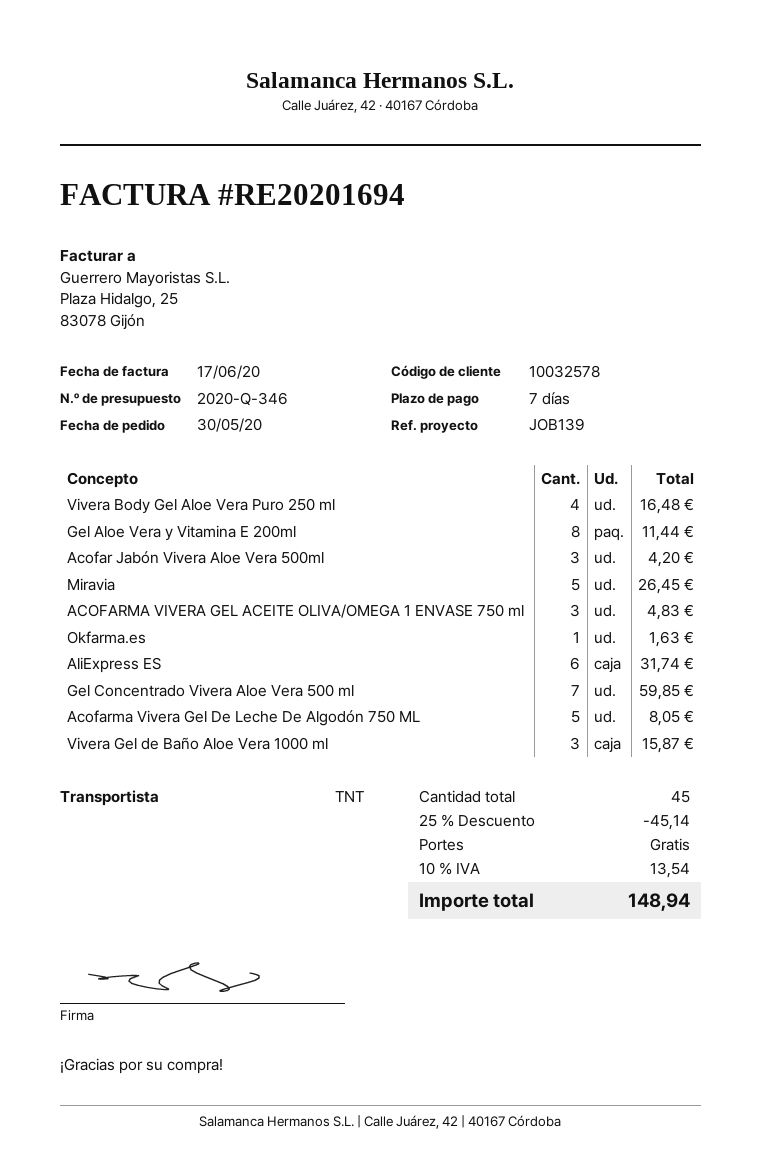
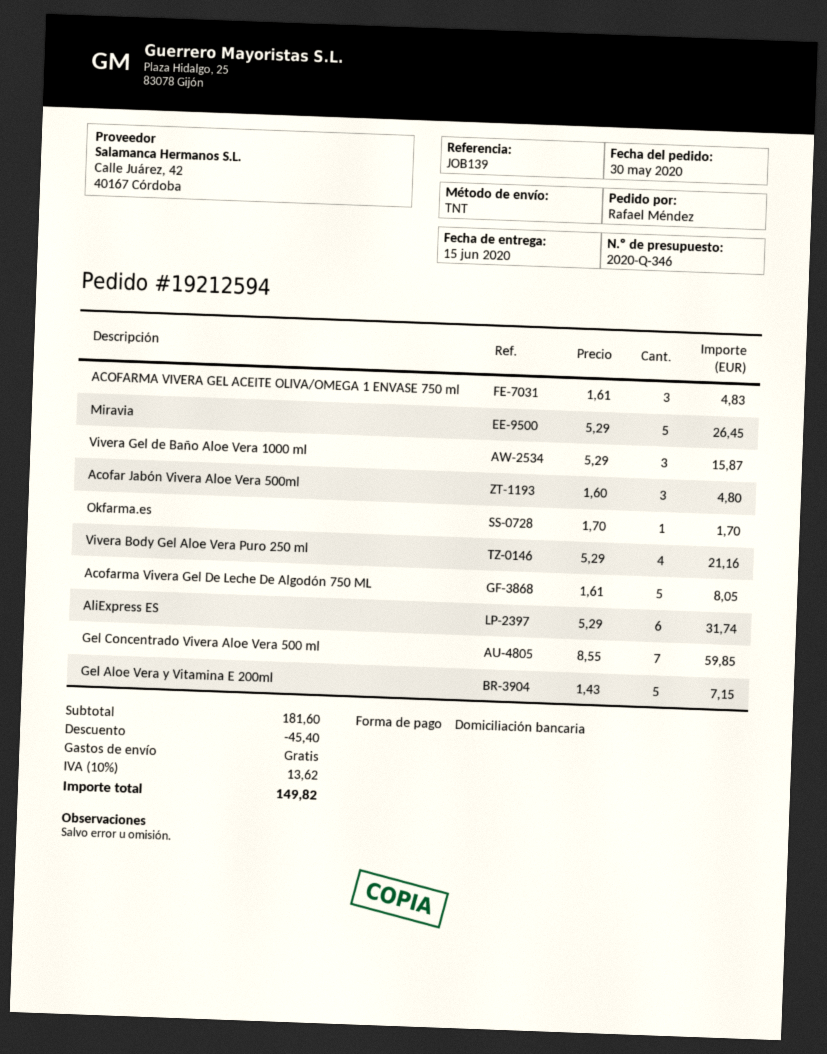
Vivera Body Gel Aloe Vera Puro 250 ml: 4 for 16.48 -> 4 for 21.16
Gel Aloe Vera y Vitamina E 200ml: 8 for 11.44 -> 5 for 7.15
Acofar Jabón Vivera Aloe Vera 500ml: 3 for 4.20 -> 3 for 4.80
Okfarma.es: 1 for 1.63 -> 1 for 1.70
discount: 45.14 -> 45.40
tax: 10% = 13.54 -> 10% = 13.62
total: 148.94 -> 149.82

